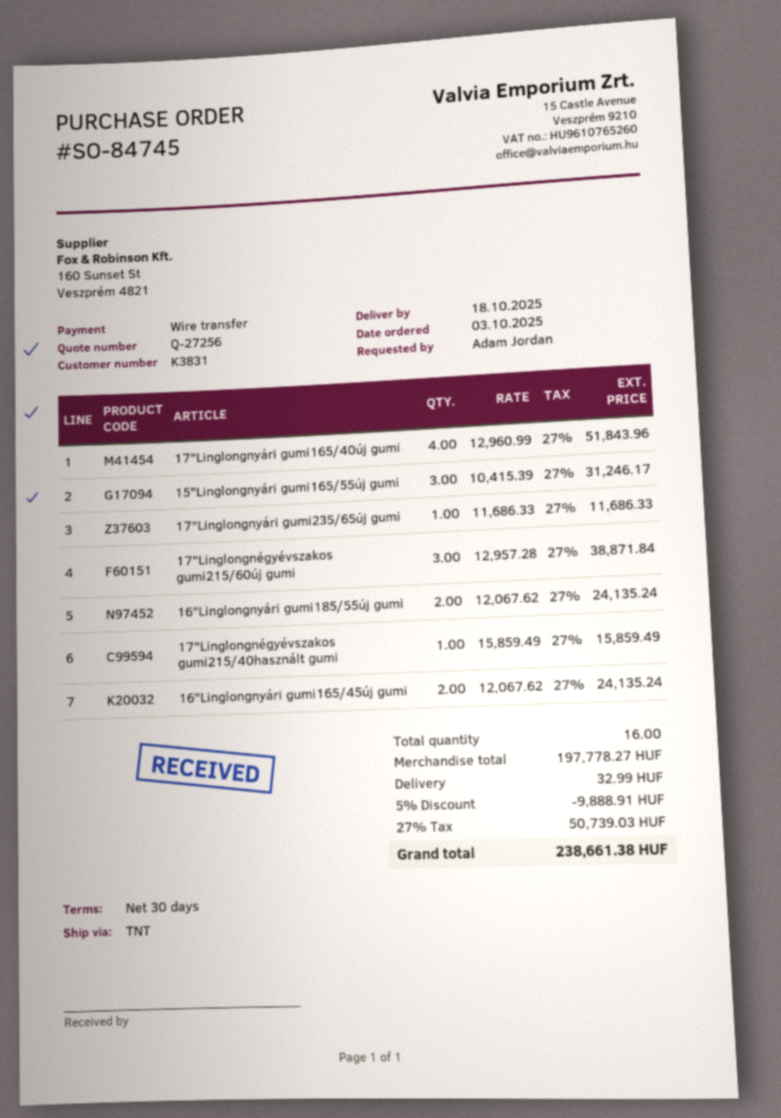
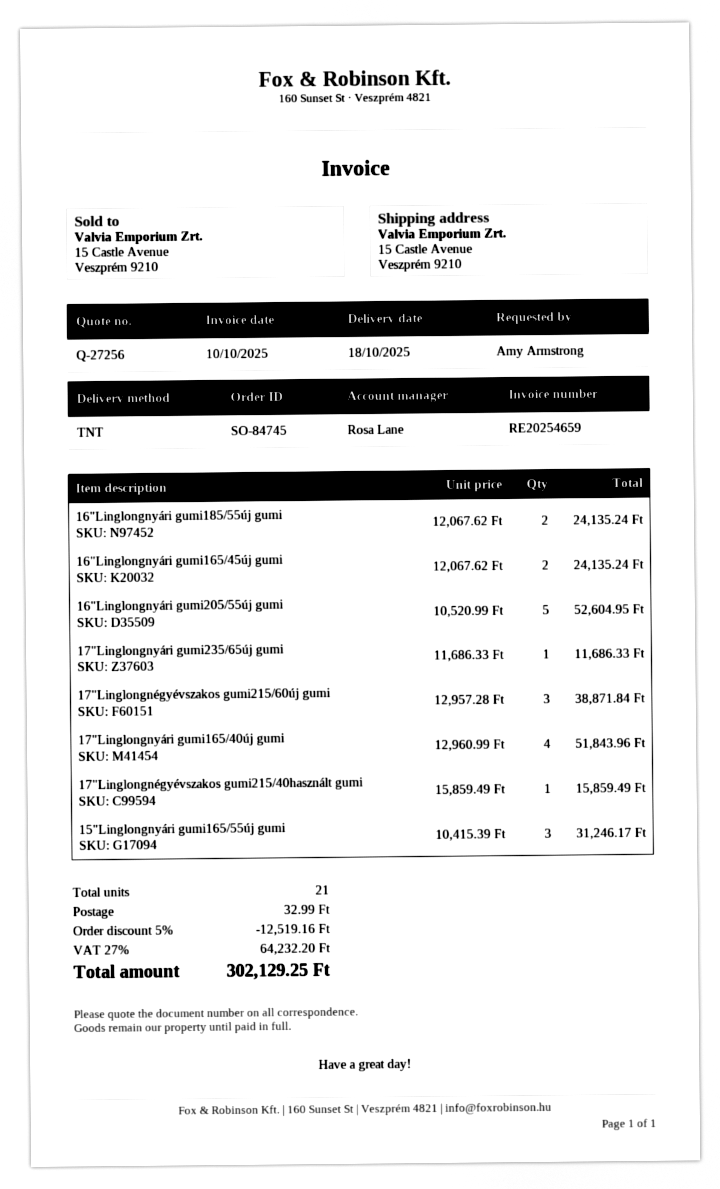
ordered by: Adam Jordan -> Amy Armstrong
16"Linglongnyári gumi205/55új gumi: none -> 5 x 10520.99 = 52604.95
total quantity: 16 -> 21
discount: 5% = 9888.91 -> 5% = 12519.16
tax: 27% = 50739.03 -> 27% = 64232.20
total: 238661.38 -> 302129.25

